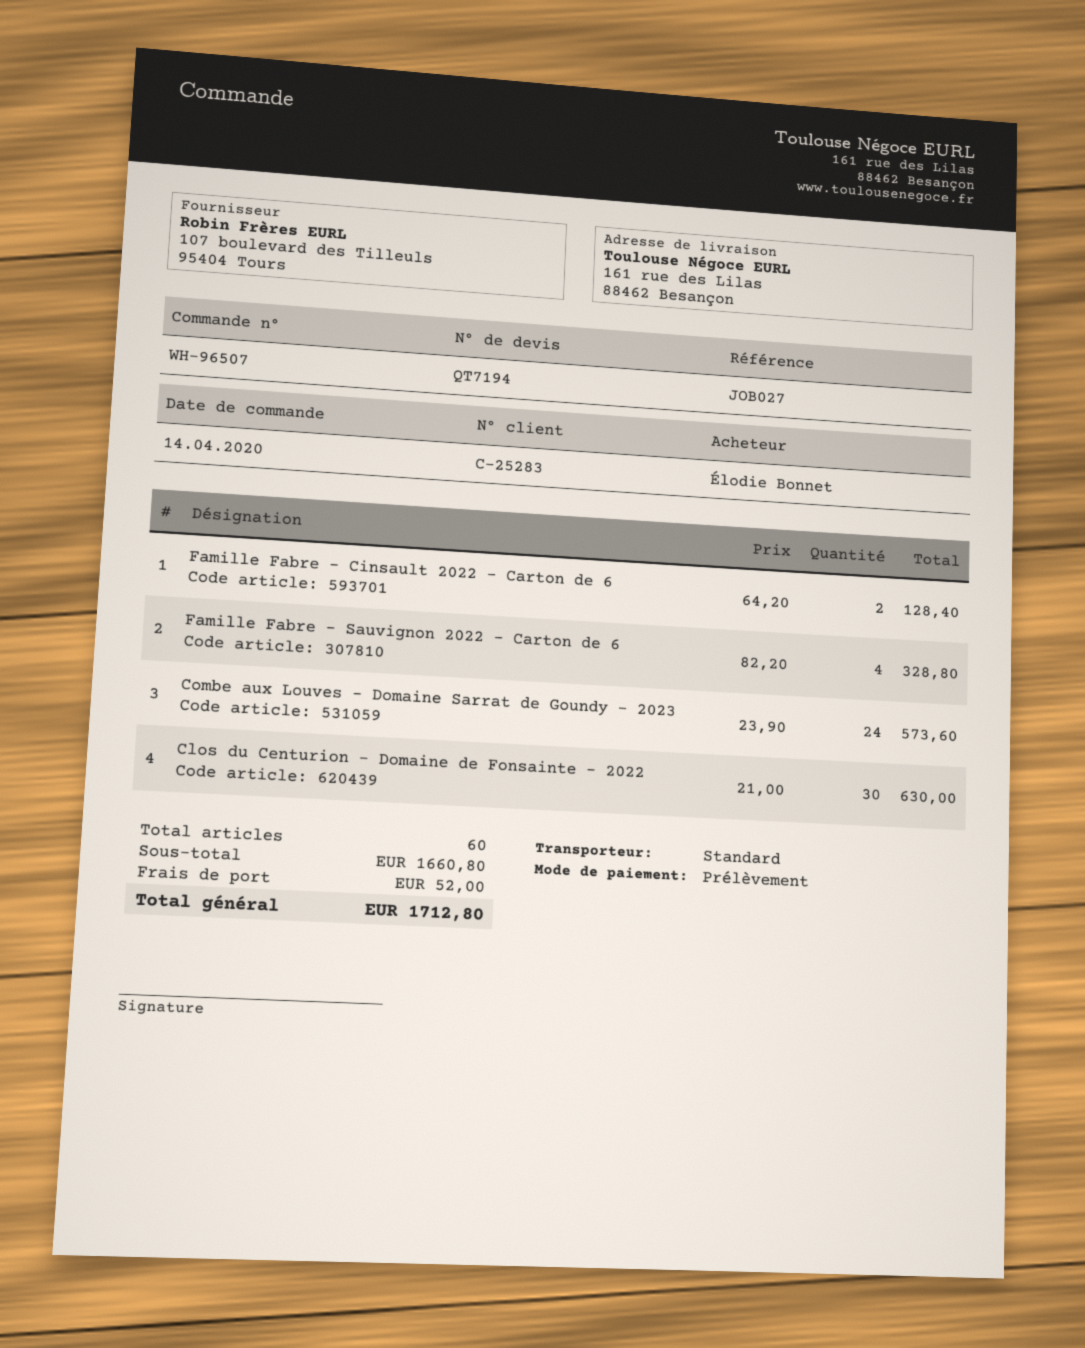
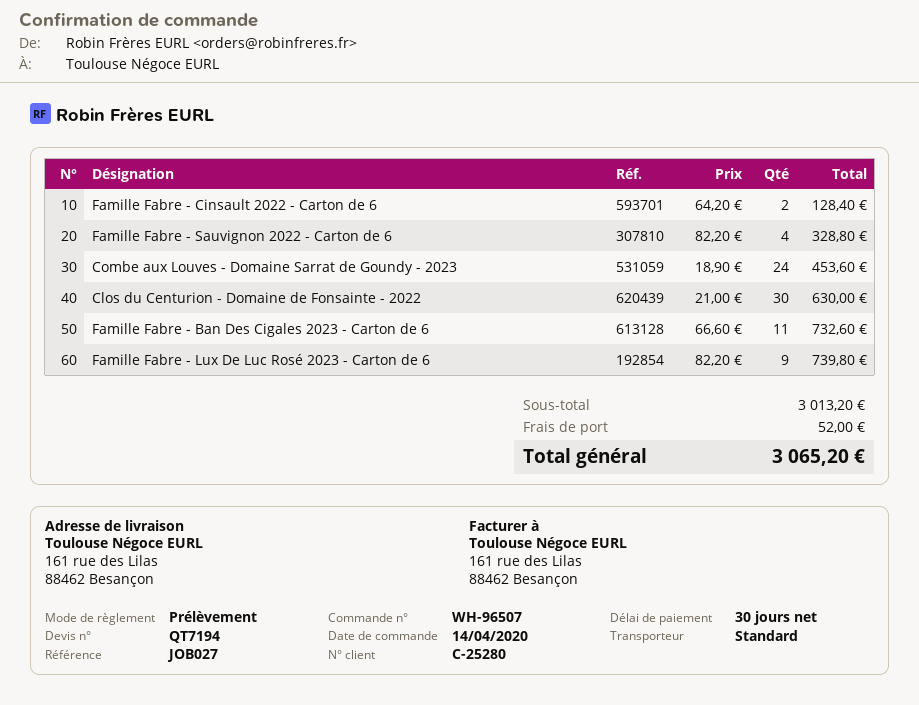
customer number: C-25283 -> C-25280
Combe aux Louves - Domaine Sarrat de Goundy - 2023: 24 x 23.90 = 573.60 -> 24 x 18.90 = 453.60
Famille Fabre - Ban Des Cigales 2023 - Carton de 6: none -> 11 x 66.60 = 732.60
Famille Fabre - Lux De Luc Rosé 2023 - Carton de 6: none -> 9 x 82.20 = 739.80
subtotal: 1660.80 -> 3013.20
total: 1712.80 -> 3065.20

